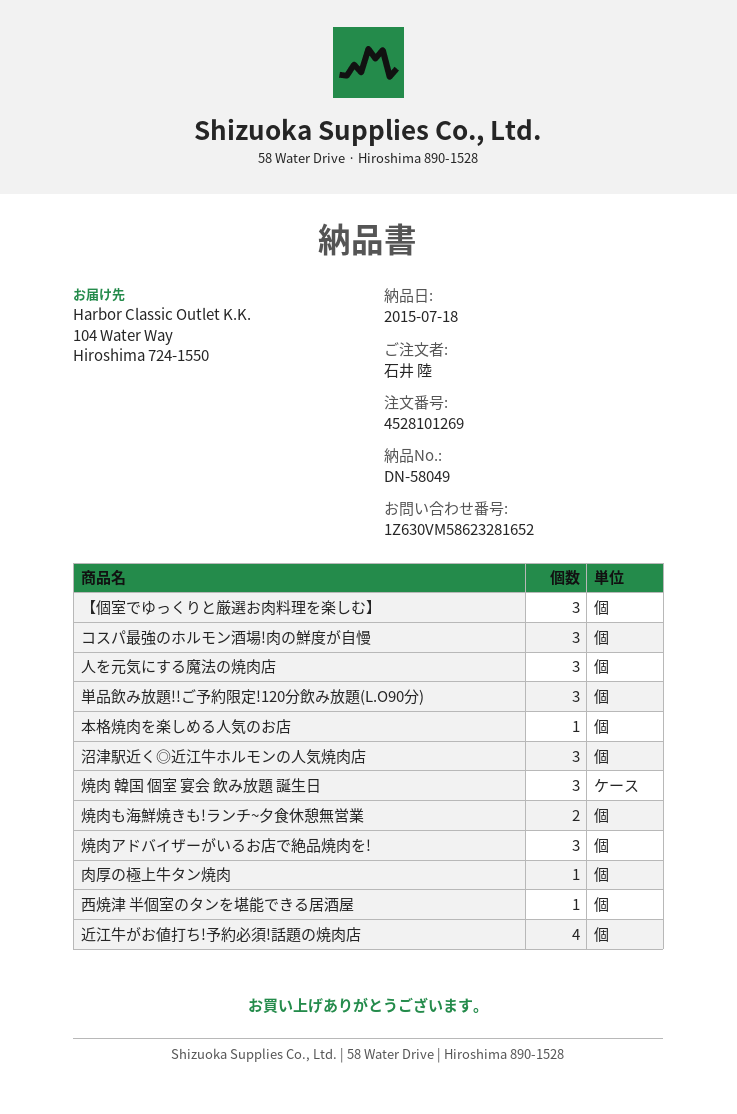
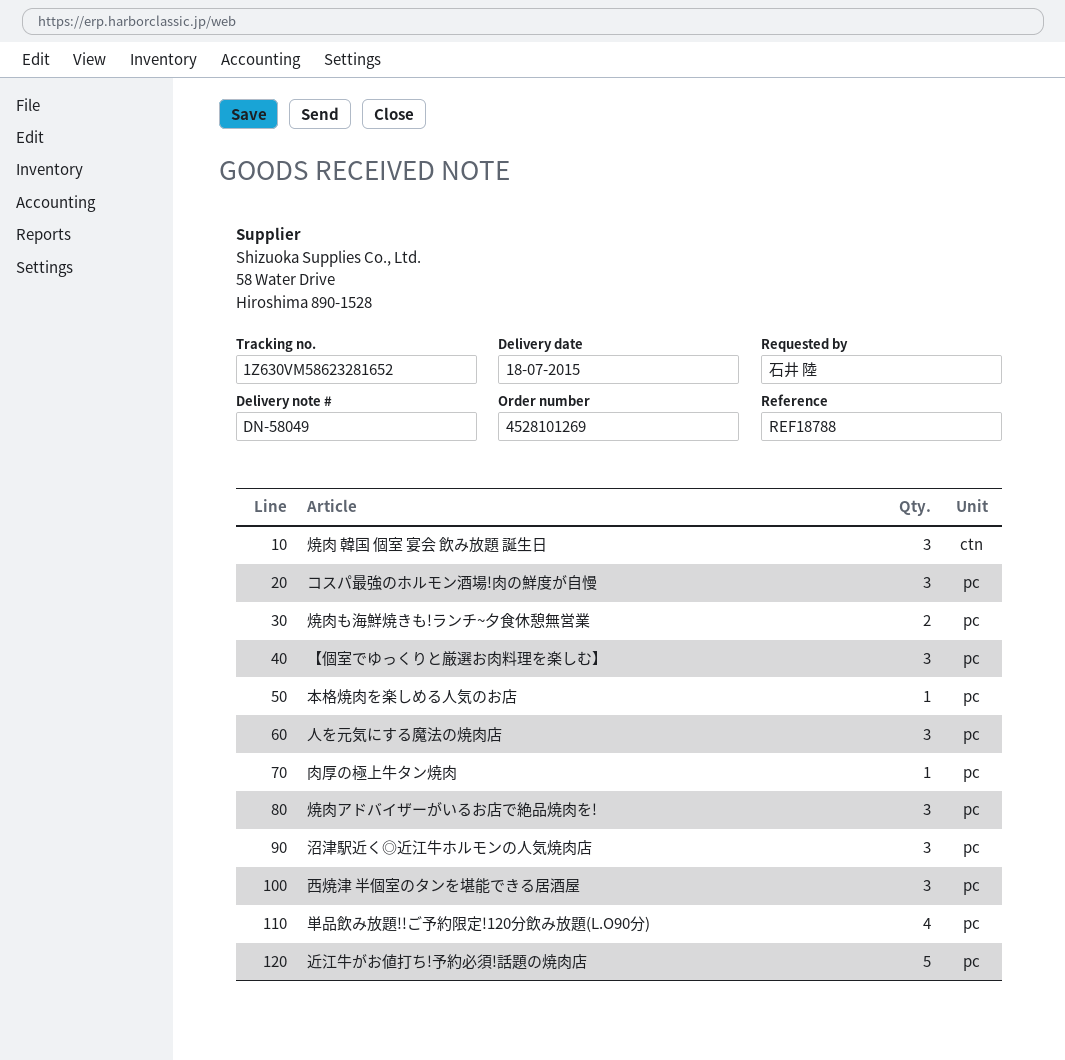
単品飲み放題!!ご予約限定!120分飲み放題(L.O90分): 3 -> 4
西焼津 半個室のタンを堪能できる居酒屋: 1 -> 3
近江牛がお値打ち!予約必須!話題の焼肉店: 4 -> 5

